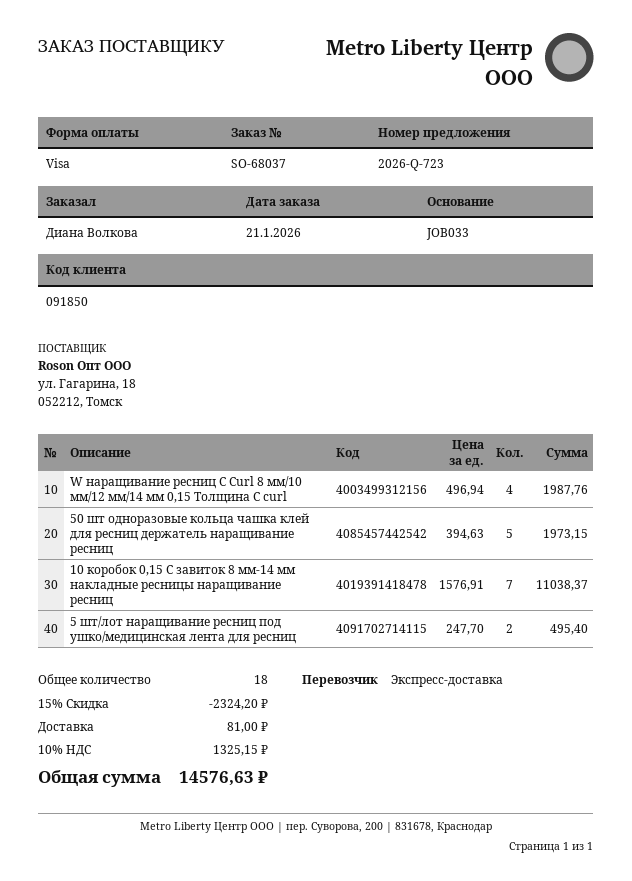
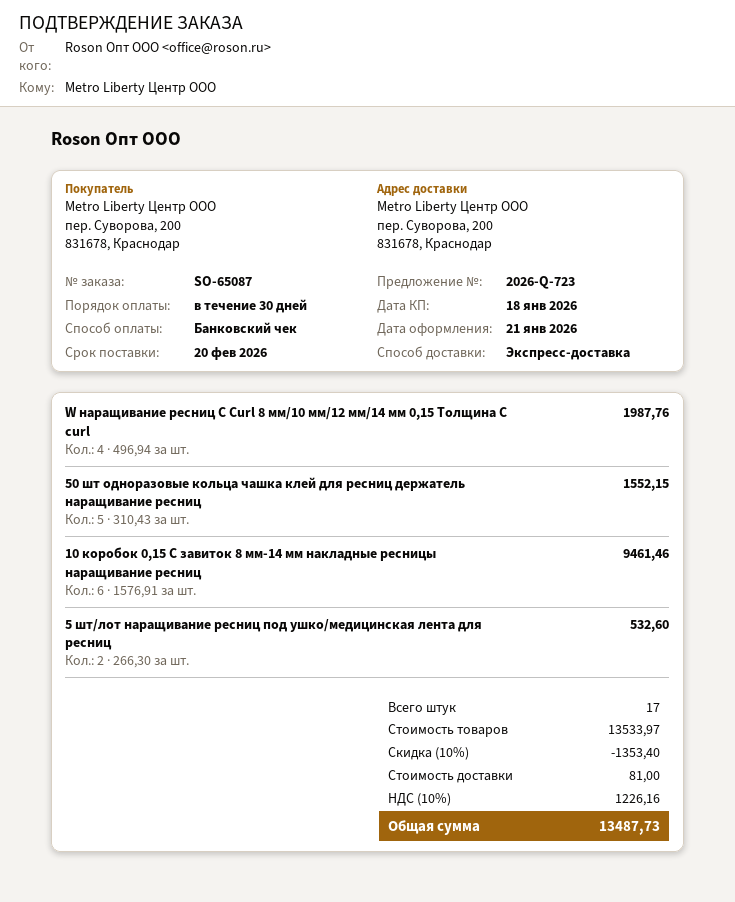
order number: SO-68037 -> SO-65087
payment method: Visa -> cheque
50 шт одноразовые кольца чашка клей для ресниц держатель наращивание ресниц: 5 x 394.63 = 1973.15 -> 5 x 310.43 = 1552.15
10 коробок 0,15 C завиток 8 мм-14 мм накладные ресницы наращивание ресниц: 7 x 1576.91 = 11038.37 -> 6 x 1576.91 = 9461.46
5 шт/лот наращивание ресниц под ушко/медицинская лента для ресниц: 2 x 247.70 = 495.40 -> 2 x 266.30 = 532.60
total quantity: 18 -> 17
discount: 15% = 2324.20 -> 10% = 1353.40
tax: 10% = 1325.15 -> 10% = 1226.16
total: 14576.63 -> 13487.73

